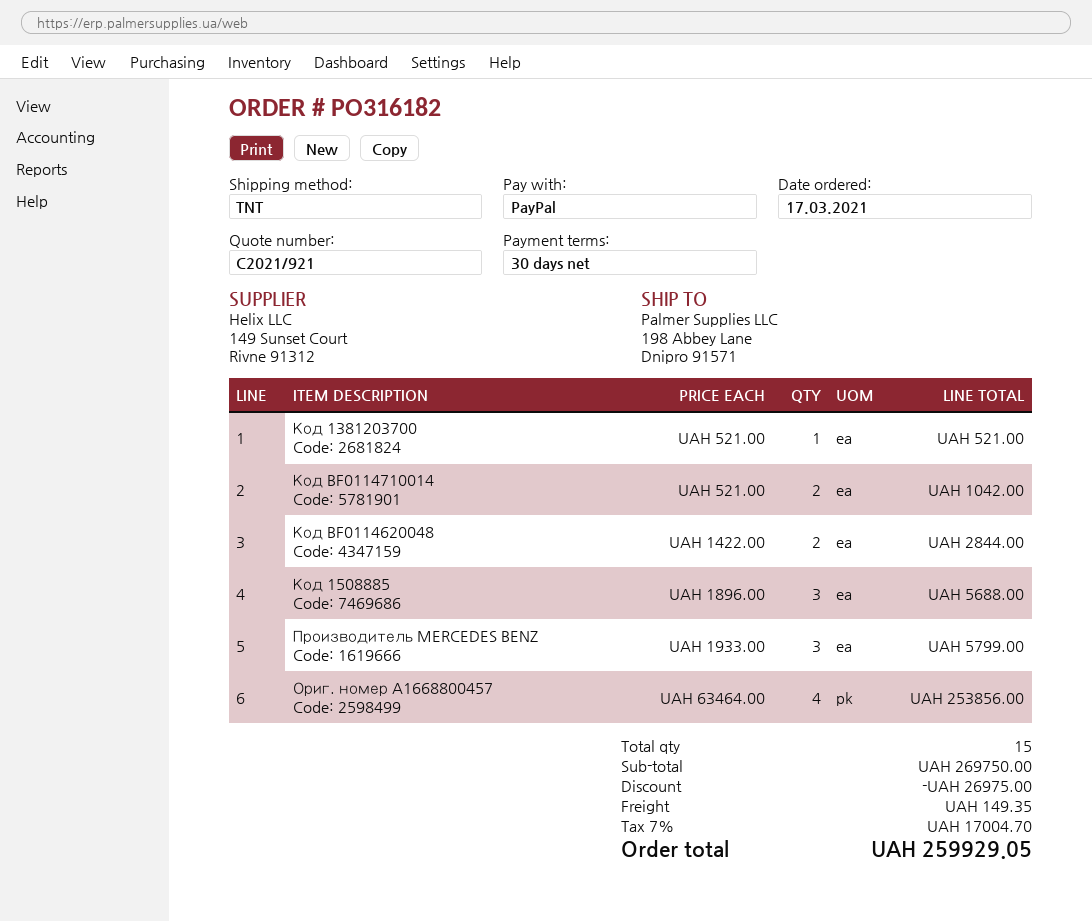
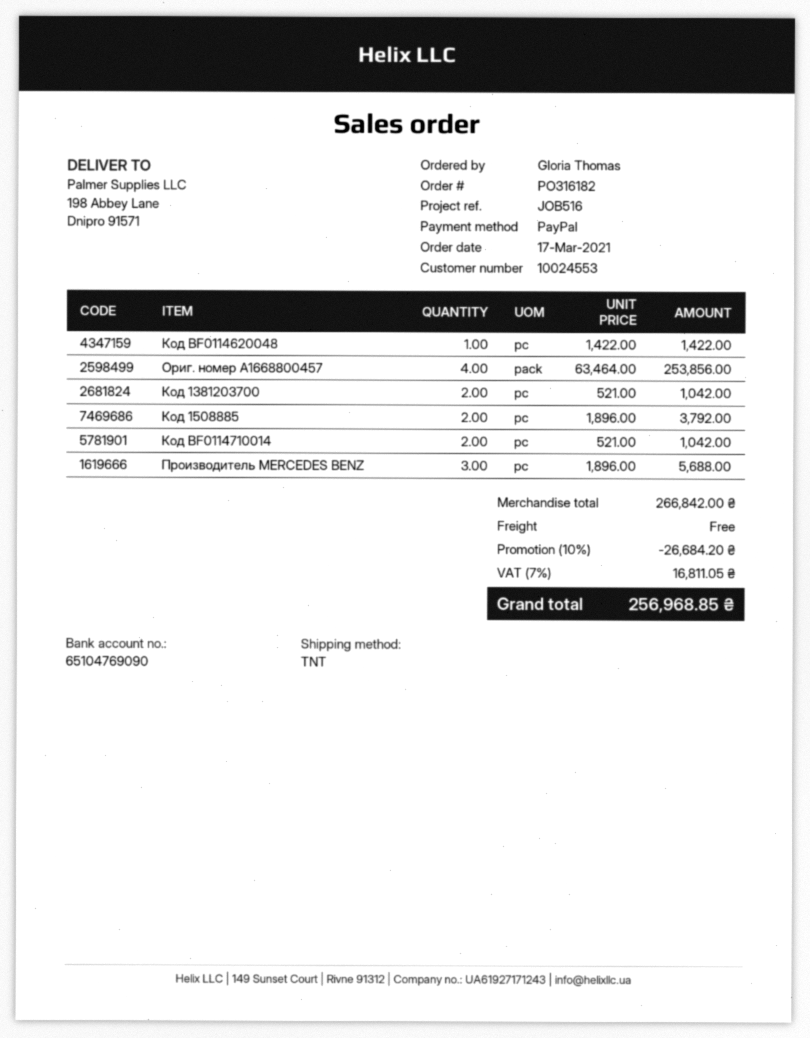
Код 1381203700: 1 x 521.00 = 521.00 -> 2 x 521.00 = 1042.00
Код BF0114620048: 2 x 1422.00 = 2844.00 -> 1 x 1422.00 = 1422.00
Код 1508885: 3 x 1896.00 = 5688.00 -> 2 x 1896.00 = 3792.00
Производитель MERCEDES BENZ: 3 x 1933.00 = 5799.00 -> 3 x 1896.00 = 5688.00
subtotal: 269750.00 -> 266842.00
discount: 26975.00 -> 26684.20
shipping: 149.35 -> 0.00
tax: 7% = 17004.70 -> 7% = 16811.05
total: 259929.05 -> 256968.85

